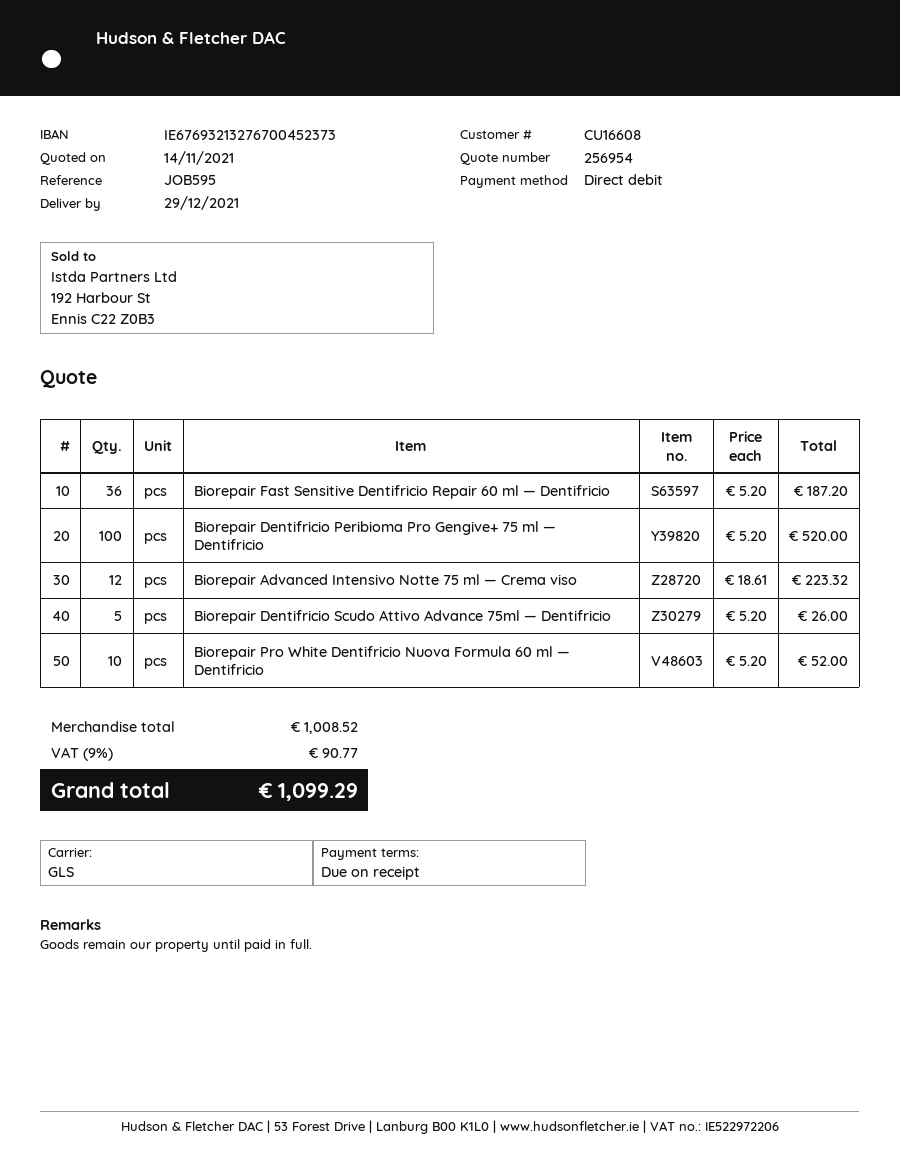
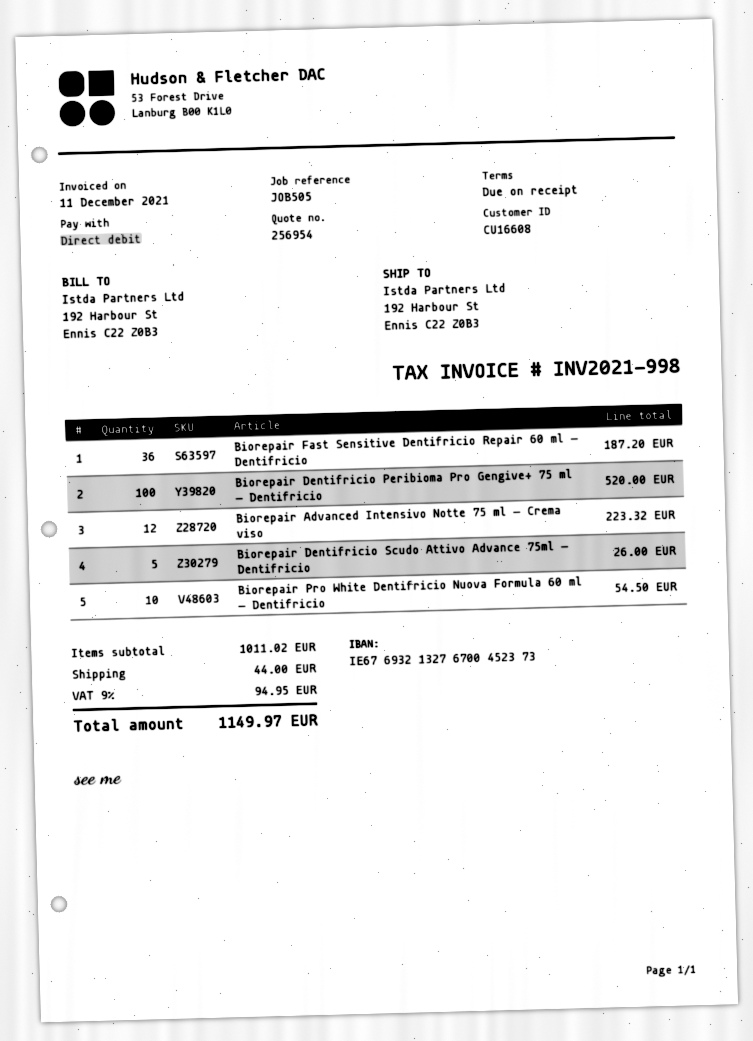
reference: JOB595 -> JOB505
Biorepair Pro White Dentifricio Nuova Formula 60 ml — Dentifricio: 10 for 52.00 -> 10 for 54.50
subtotal: 1008.52 -> 1011.02
shipping: none -> 44.00
tax: 9% = 90.77 -> 9% = 94.95
total: 1099.29 -> 1149.97

